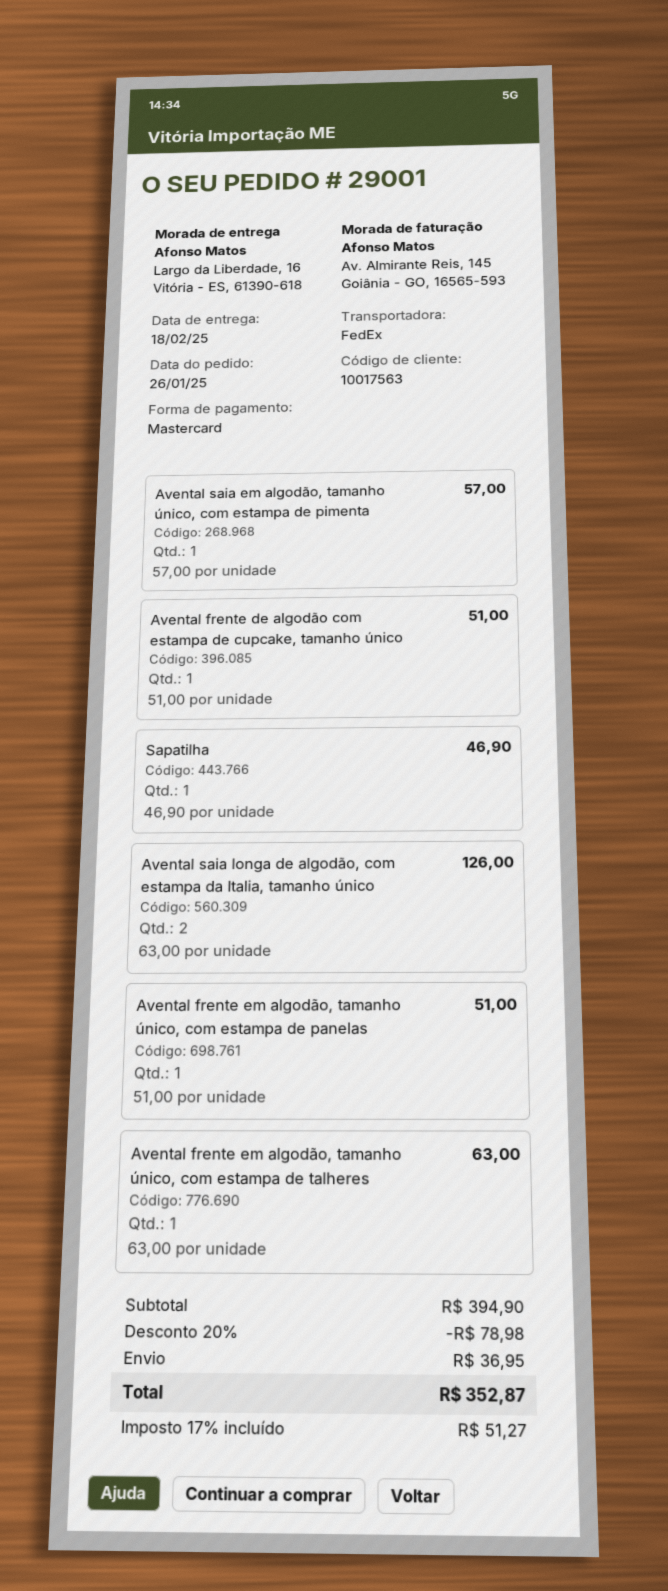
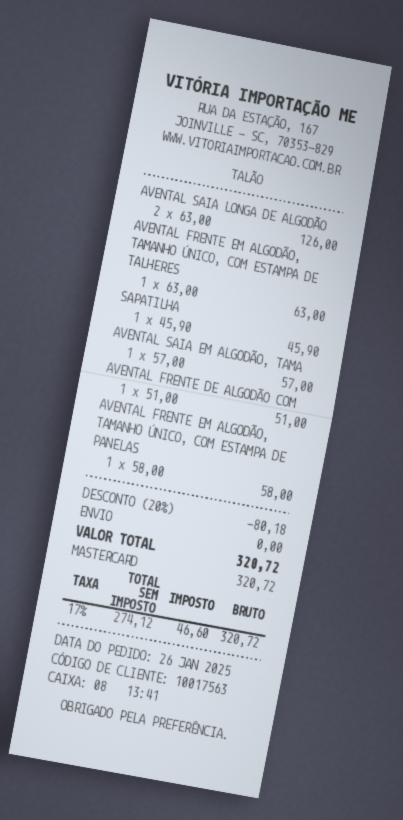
Sapatilha: 1 x 46.90 = 46.90 -> 1 x 45.90 = 45.90
Avental frente em algodão, tamanho único, com estampa de panelas: 1 x 51.00 = 51.00 -> 1 x 58.00 = 58.00
discount: 20% = 78.98 -> 20% = 80.18
shipping: 36.95 -> 0.00
tax: 17% = 51.27 -> 17% = 46.60
total: 352.87 -> 320.72

